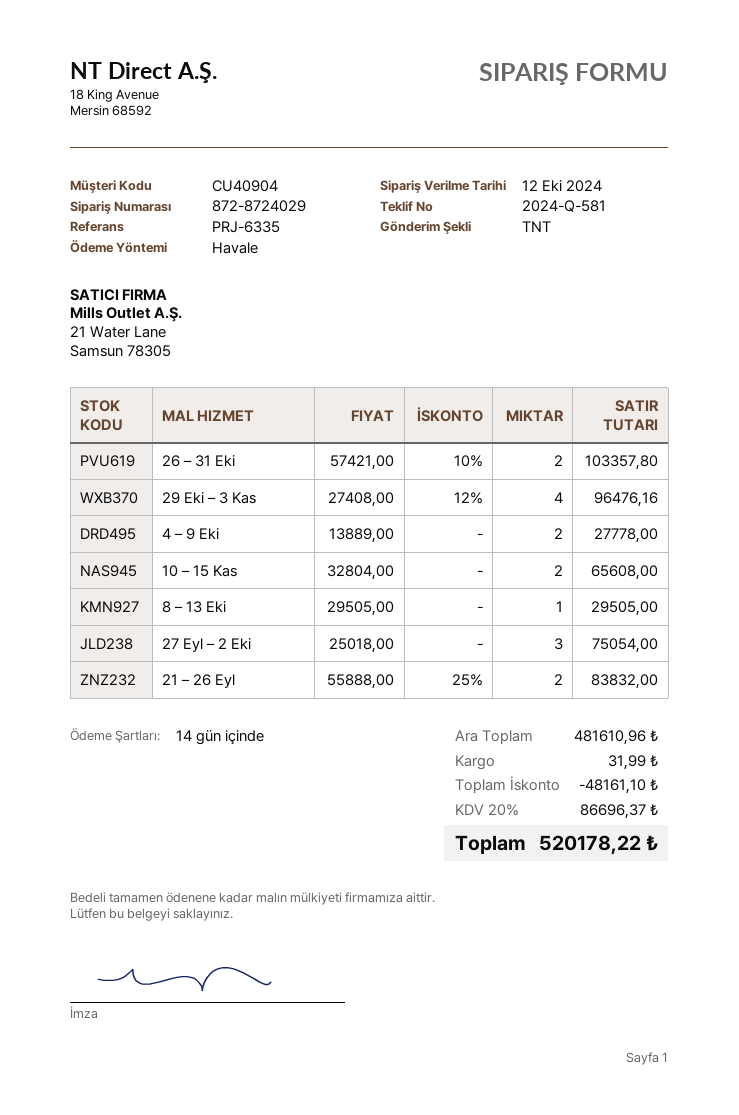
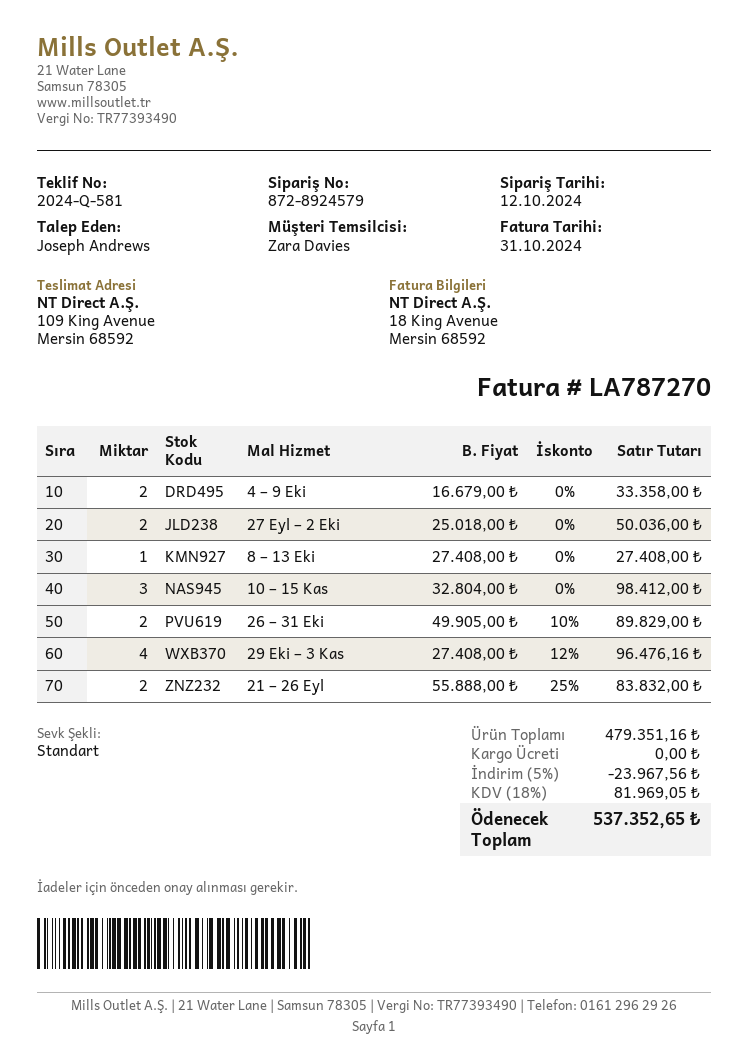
order number: 872-8724029 -> 872-8924579
shipping method: TNT -> standard
26 – 31 Eki: 2 x 57421.00 - 10% = 103357.80 -> 2 x 49905.00 - 10% = 89829.00
4 – 9 Eki: 2 x 13889.00 = 27778.00 -> 2 x 16679.00 = 33358.00
10 – 15 Kas: 2 x 32804.00 = 65608.00 -> 3 x 32804.00 = 98412.00
8 – 13 Eki: 1 x 29505.00 = 29505.00 -> 1 x 27408.00 = 27408.00
27 Eyl – 2 Eki: 3 x 25018.00 = 75054.00 -> 2 x 25018.00 = 50036.00
subtotal: 481610.96 -> 479351.16
discount: 48161.10 -> 23967.56
shipping: 31.99 -> 0.00
tax: 20% = 86696.37 -> 18% = 81969.05
total: 520178.22 -> 537352.65

